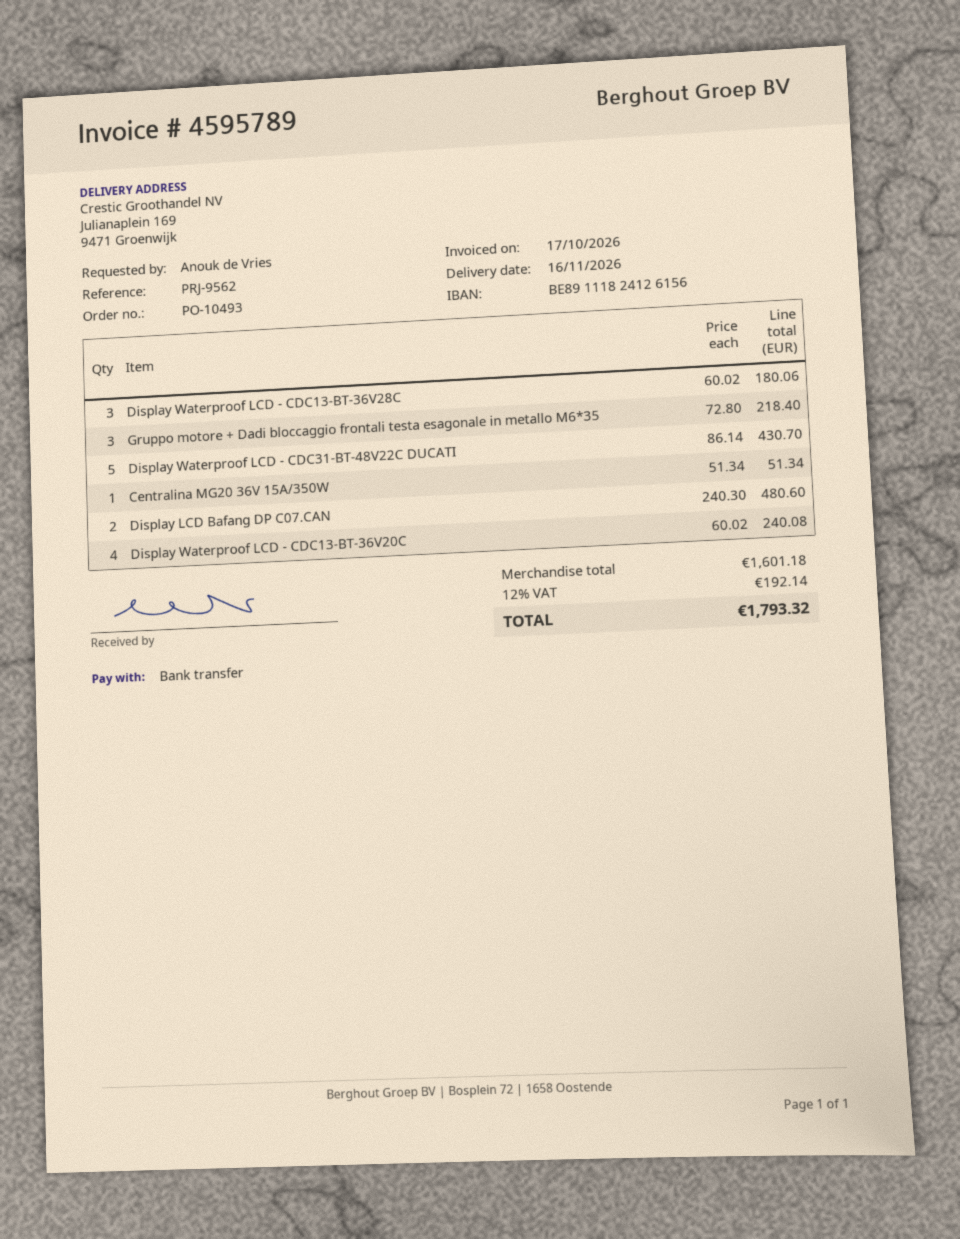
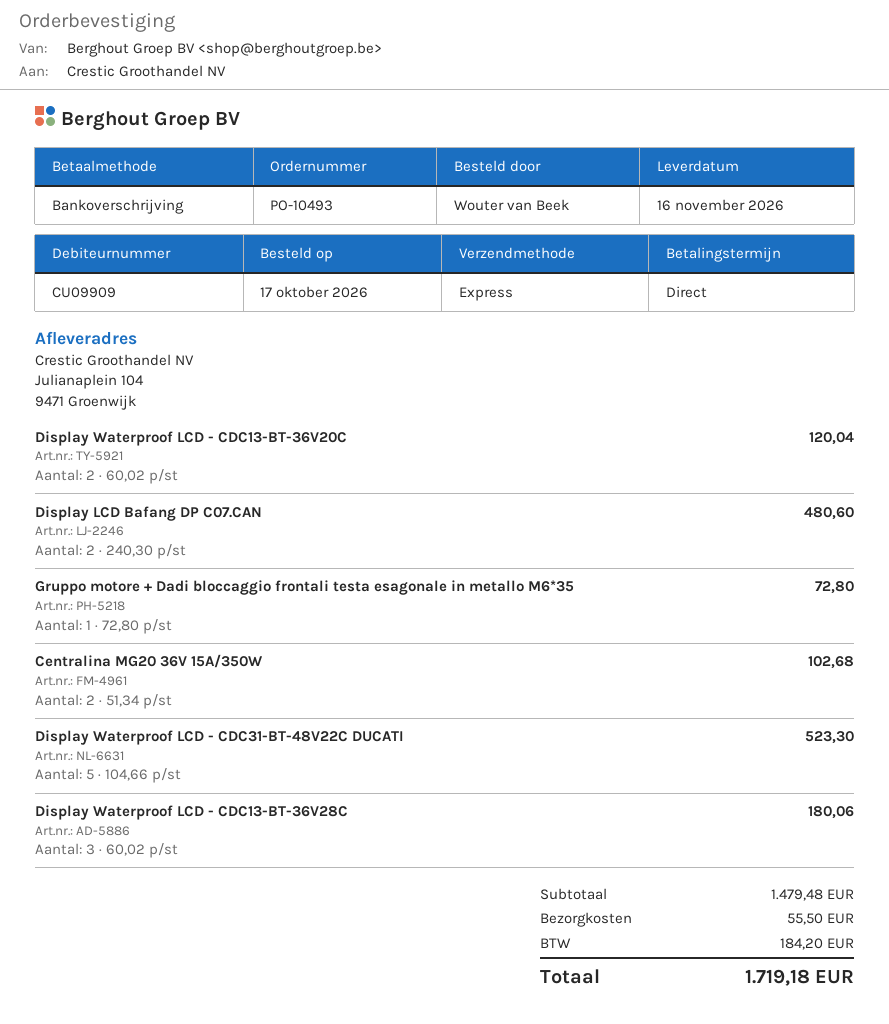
ordered by: Anouk de Vries -> Wouter van Beek
ship to: Julianaplein 169, 9471 Groenwijk -> Julianaplein 104, 9471 Groenwijk
Gruppo motore + Dadi bloccaggio frontali testa esagonale in metallo M6*35: 3 x 72.80 = 218.40 -> 1 x 72.80 = 72.80
Display Waterproof LCD - CDC31-BT-48V22C DUCATI: 5 x 86.14 = 430.70 -> 5 x 104.66 = 523.30
Centralina MG20 36V 15A/350W: 1 x 51.34 = 51.34 -> 2 x 51.34 = 102.68
Display Waterproof LCD - CDC13-BT-36V20C: 4 x 60.02 = 240.08 -> 2 x 60.02 = 120.04
subtotal: 1601.18 -> 1479.48
shipping: none -> 55.50
tax: 192.14 -> 184.20
total: 1793.32 -> 1719.18

